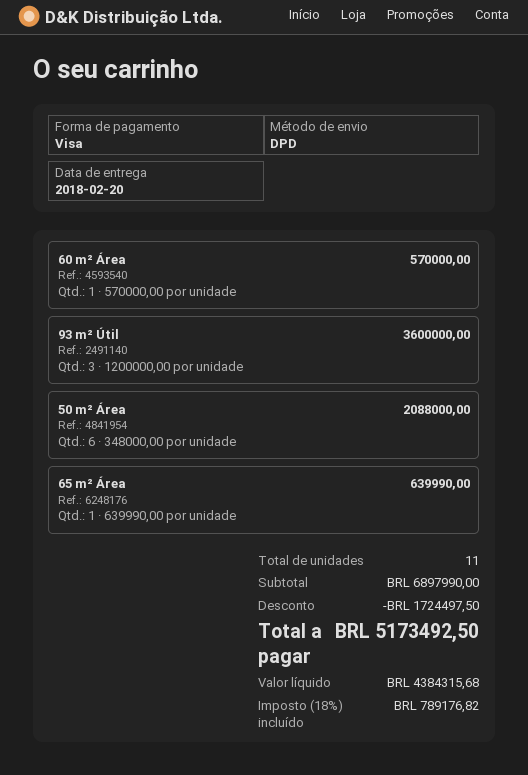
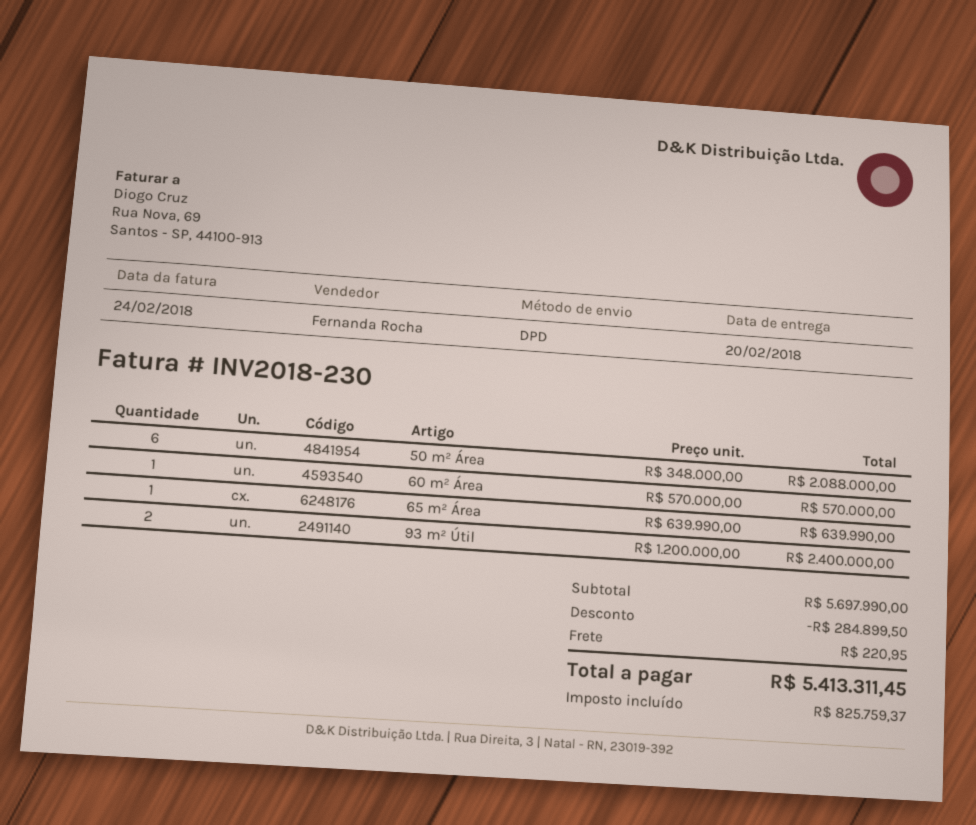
93 m² Útil: 3 x 1200000.00 = 3600000.00 -> 2 x 1200000.00 = 2400000.00
subtotal: 6897990.00 -> 5697990.00
discount: 1724497.50 -> 284899.50
shipping: none -> 220.95
tax: 789176.82 -> 825759.37
total: 5173492.50 -> 5413311.45

